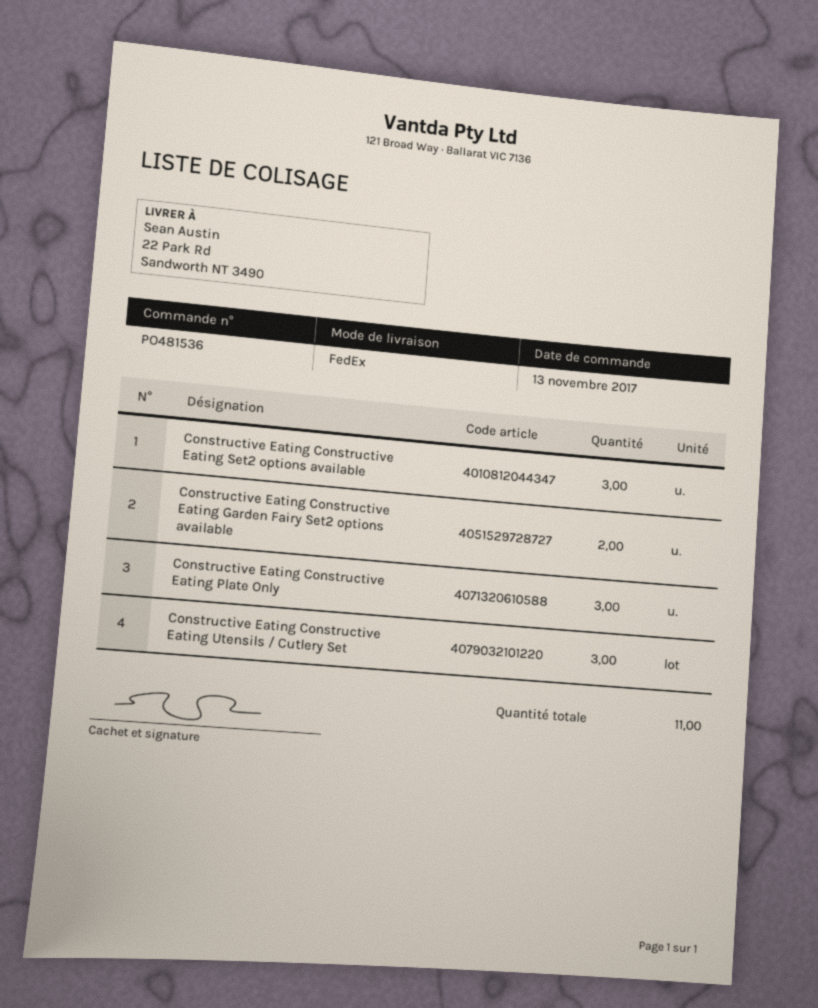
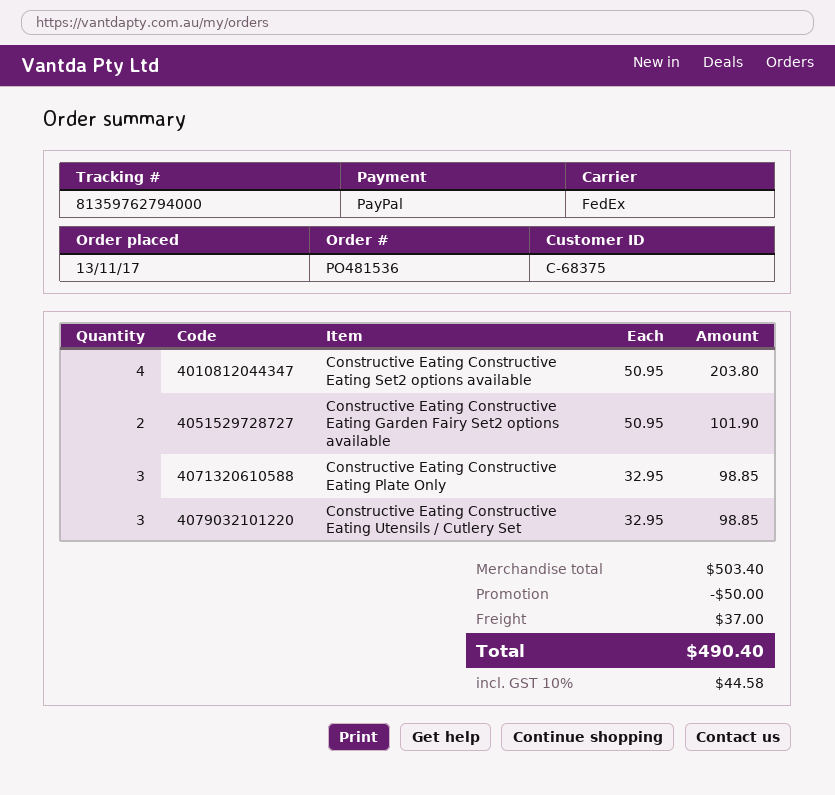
Constructive Eating Constructive Eating Set2 options available: 3 -> 4

